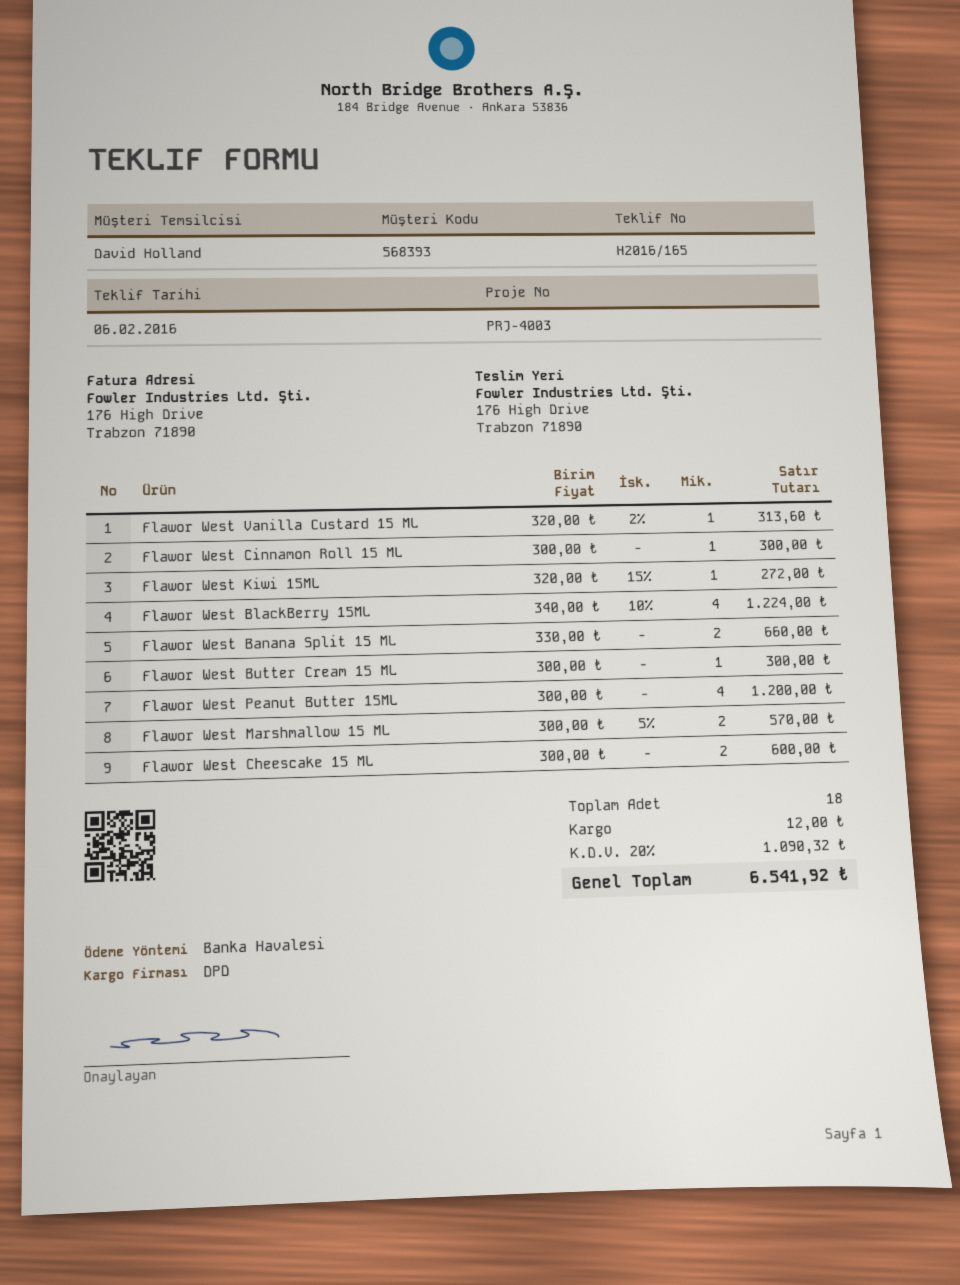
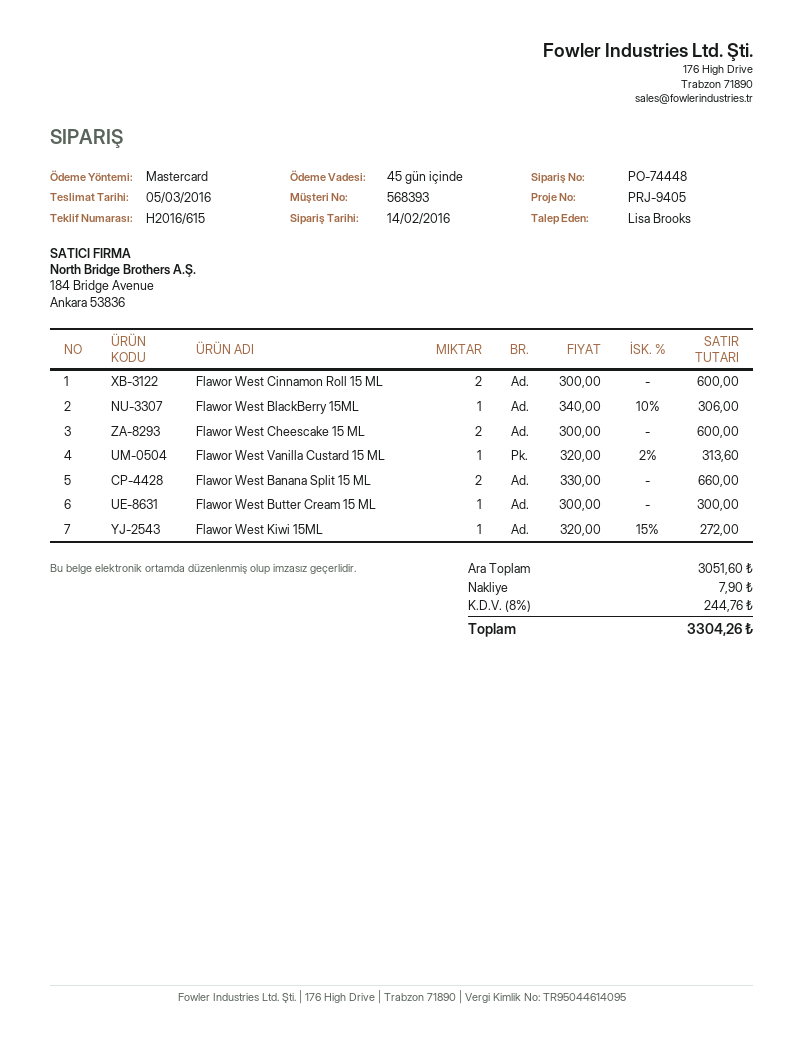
quote number: H2016/165 -> H2016/615
reference: PRJ-4003 -> PRJ-9405
payment method: bank transfer -> Mastercard
Flawor West Cinnamon Roll 15 ML: 1 x 300.00 = 300.00 -> 2 x 300.00 = 600.00
Flawor West BlackBerry 15ML: 4 x 340.00 - 10% = 1224.00 -> 1 x 340.00 - 10% = 306.00
Flawor West Peanut Butter 15ML: 4 x 300.00 = 1200.00 -> none
Flawor West Marshmallow 15 ML: 2 x 300.00 - 5% = 570.00 -> none
shipping: 12.00 -> 7.90
tax: 20% = 1090.32 -> 8% = 244.76
total: 6541.92 -> 3304.26

